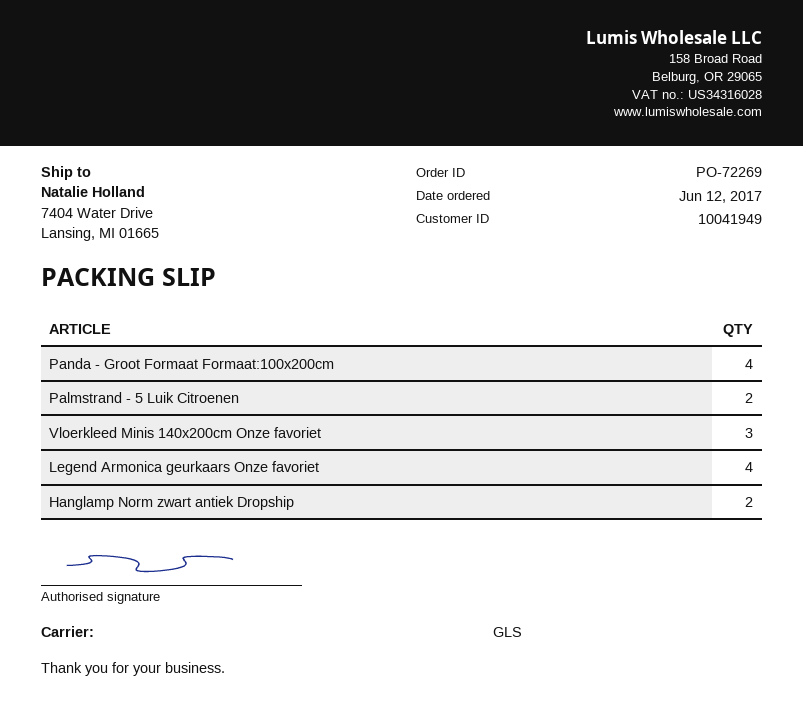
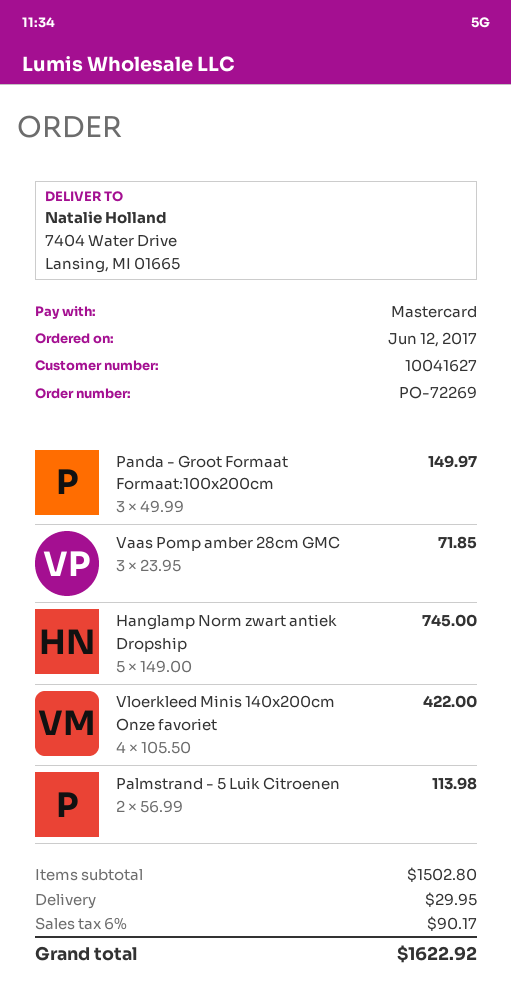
customer number: 10041949 -> 10041627
Panda - Groot Formaat Formaat:100x200cm: 4 -> 3
Vloerkleed Minis 140x200cm Onze favoriet: 3 -> 4
Legend Armonica geurkaars Onze favoriet: 4 -> none
Hanglamp Norm zwart antiek Dropship: 2 -> 5
Vaas Pomp amber 28cm GMC: none -> 3

